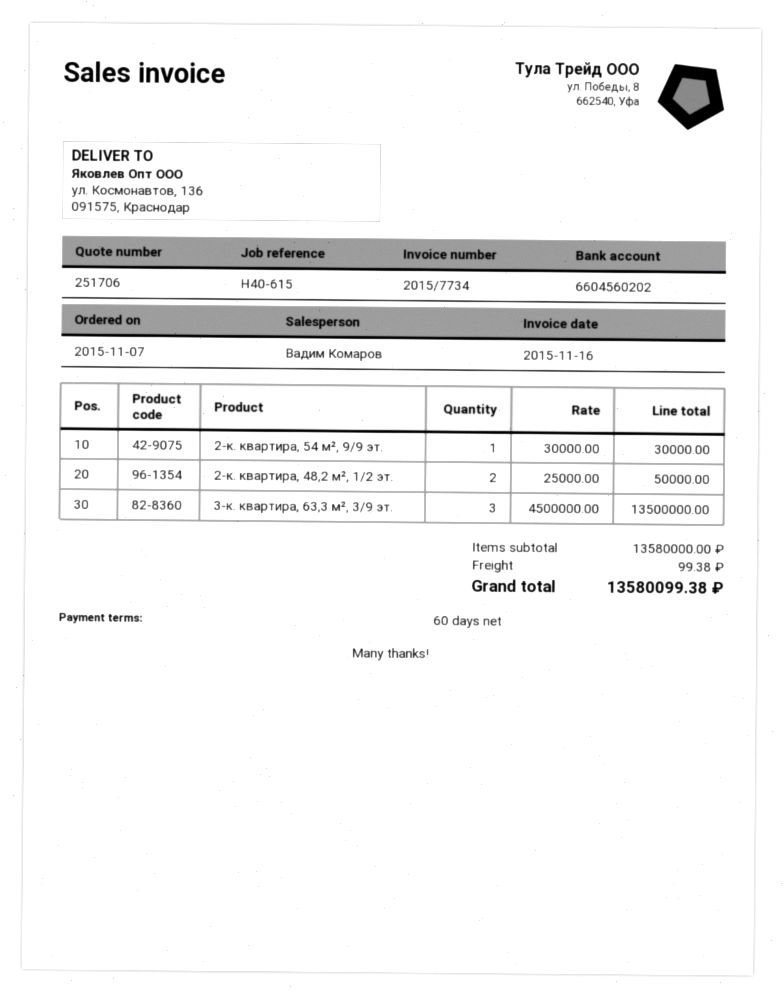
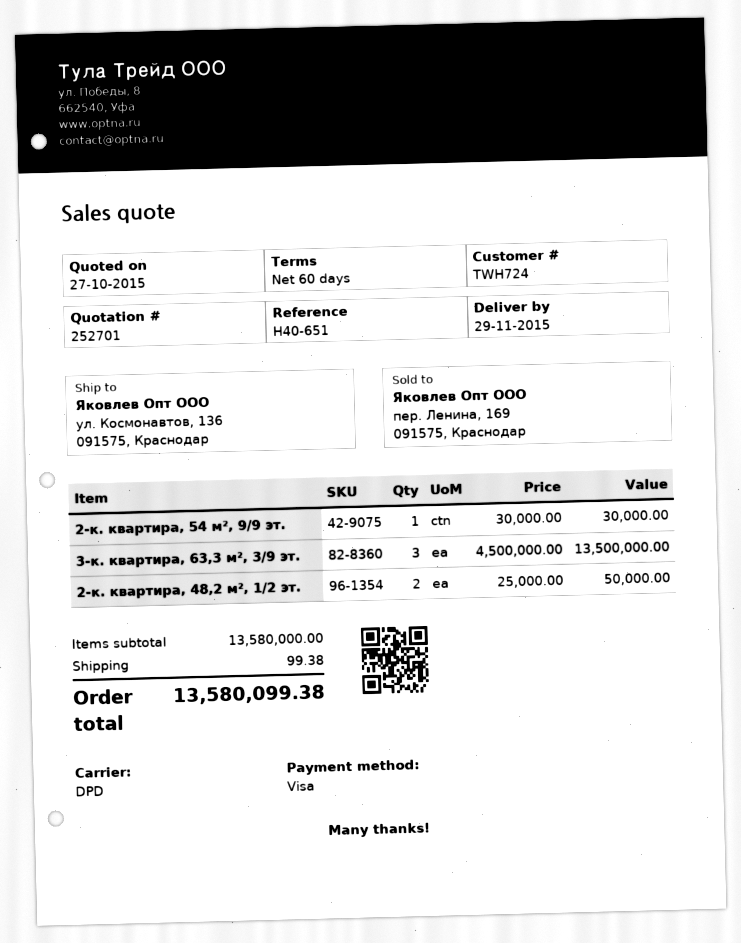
quote number: 251706 -> 252701
reference: H40-615 -> H40-651

